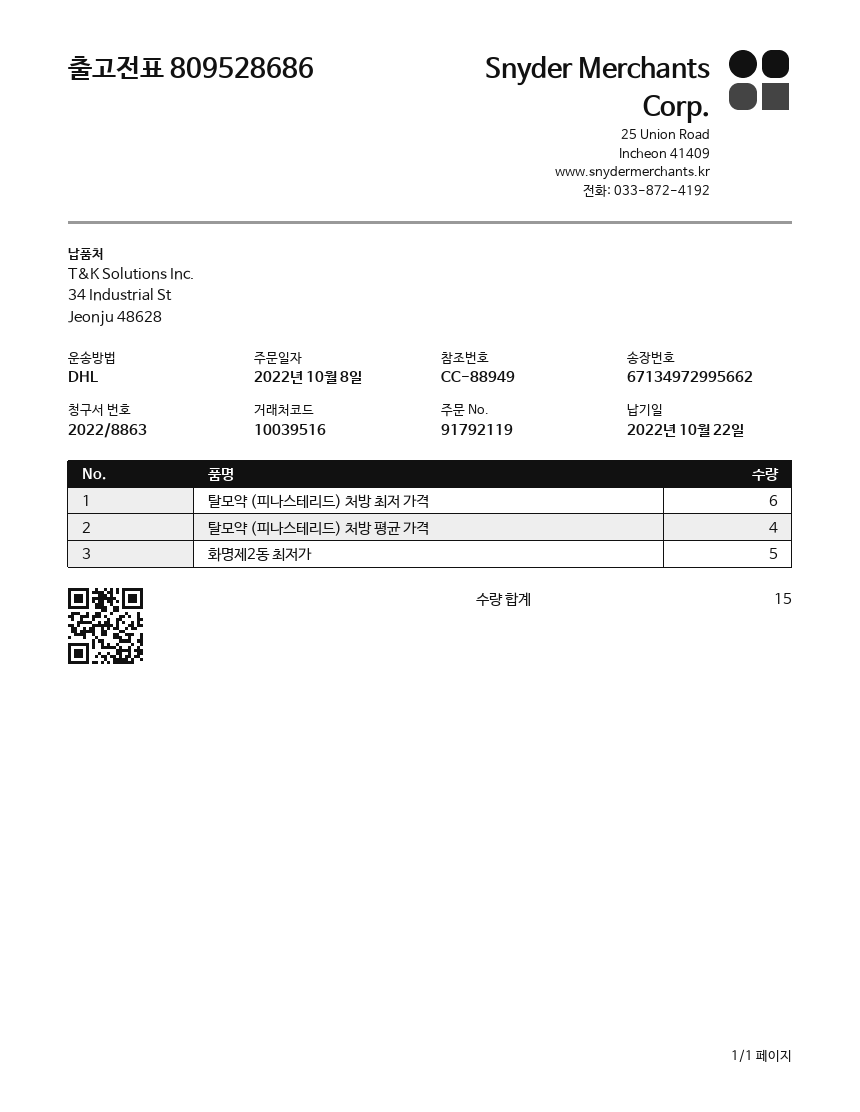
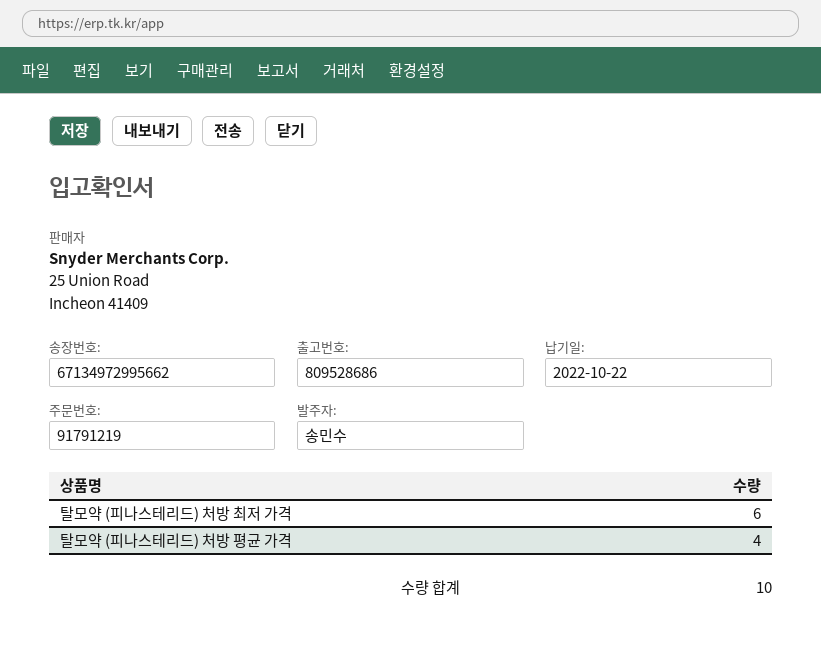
order number: 91792119 -> 91791219
화명제2동 최저가: 5 -> none
total quantity: 15 -> 10

